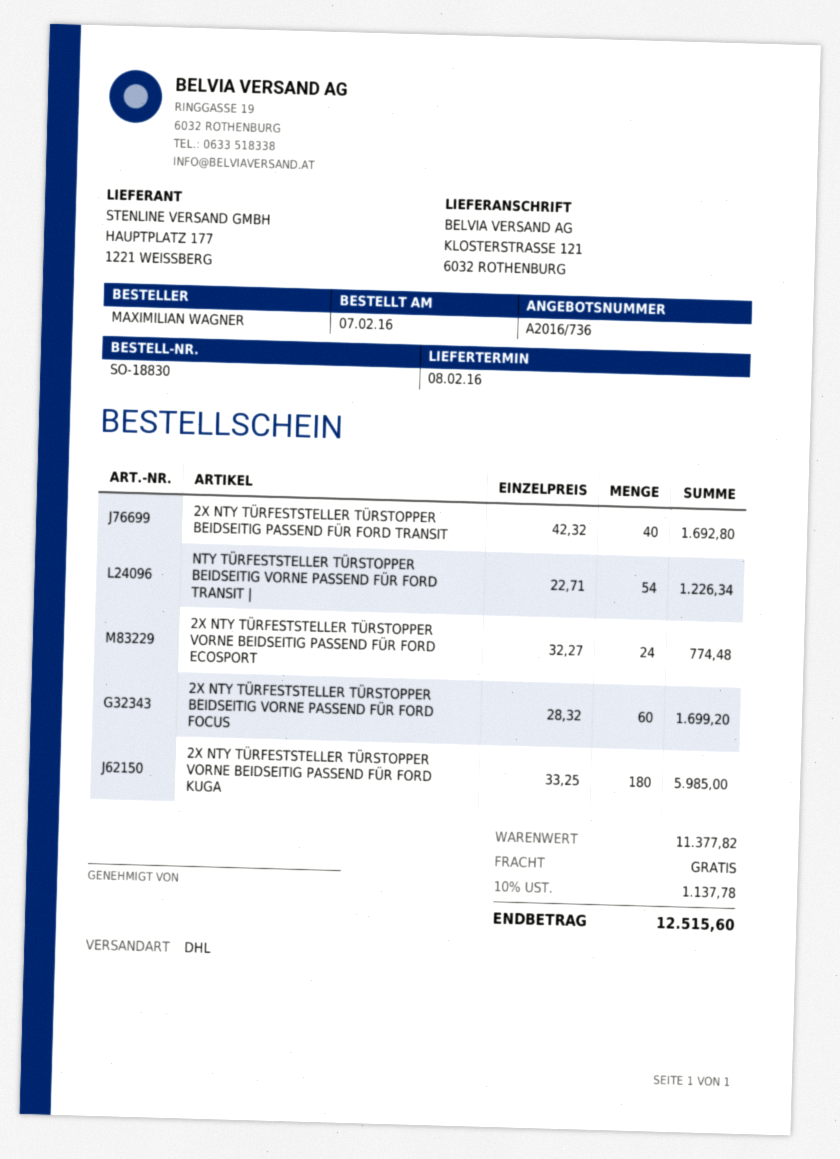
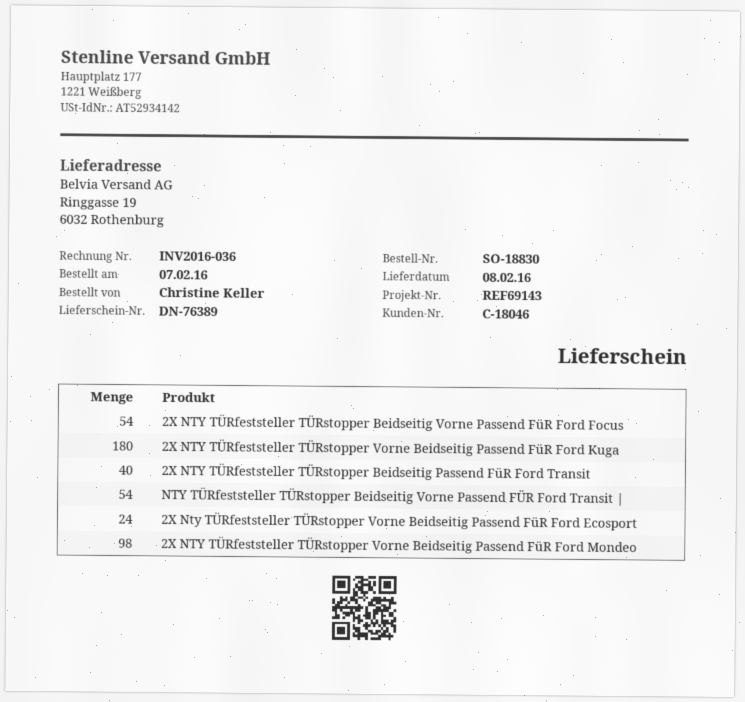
ordered by: MAXIMILIAN WAGNER -> Christine Keller
ship to: KLOSTERSTRASSE 121, 6032 ROTHENBURG -> Ringgasse 19, 6032 Rothenburg
2X NTY TÜRFESTSTELLER TÜRSTOPPER BEIDSEITIG VORNE PASSEND FÜR FORD FOCUS: 60 -> 54
2X NTY TÜRfeststeller TÜRstopper Vorne Beidseitig Passend FüR Ford Mondeo: none -> 98

